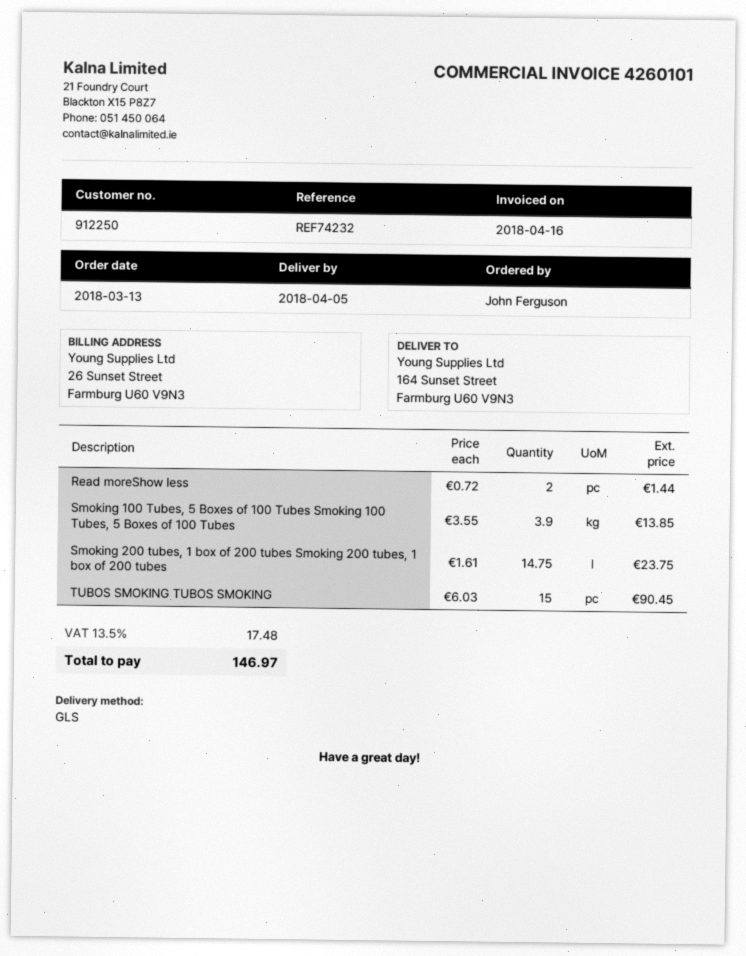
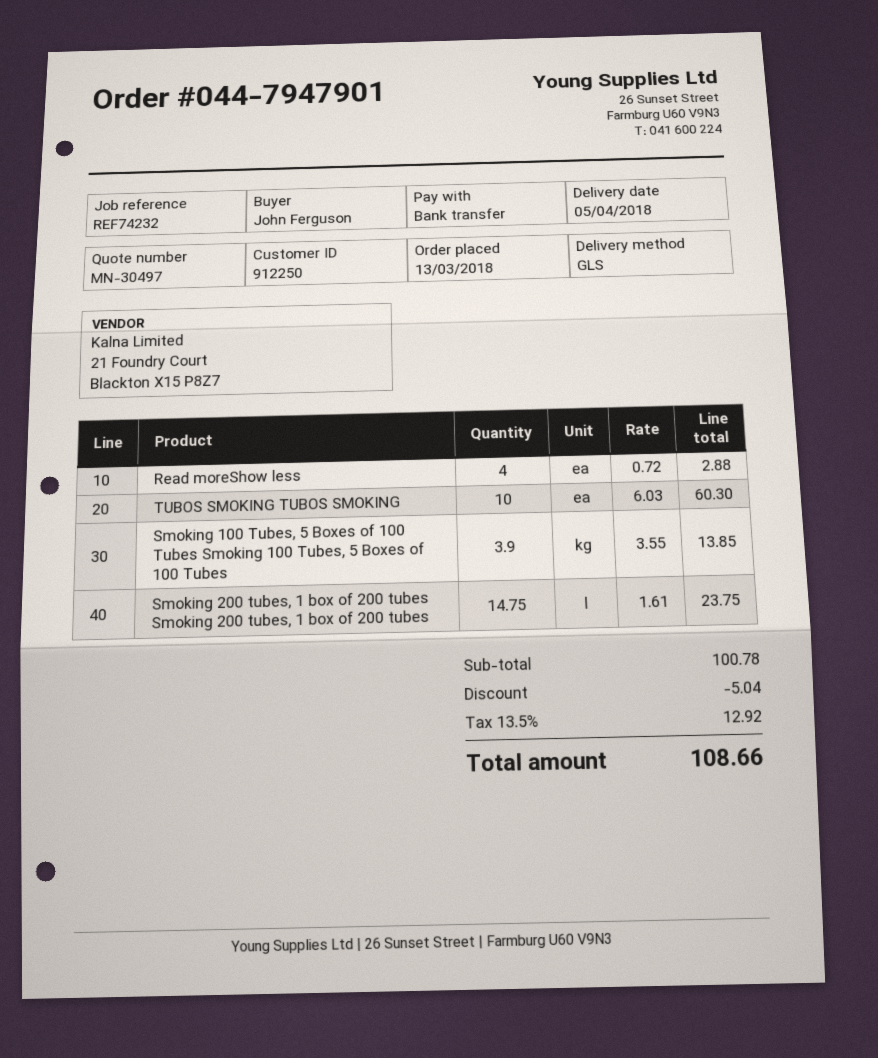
Read moreShow less: 2 x 0.72 = 1.44 -> 4 x 0.72 = 2.88
TUBOS SMOKING TUBOS SMOKING: 15 x 6.03 = 90.45 -> 10 x 6.03 = 60.30
discount: none -> 5.04
tax: 13.5% = 17.48 -> 13.5% = 12.92
total: 146.97 -> 108.66

